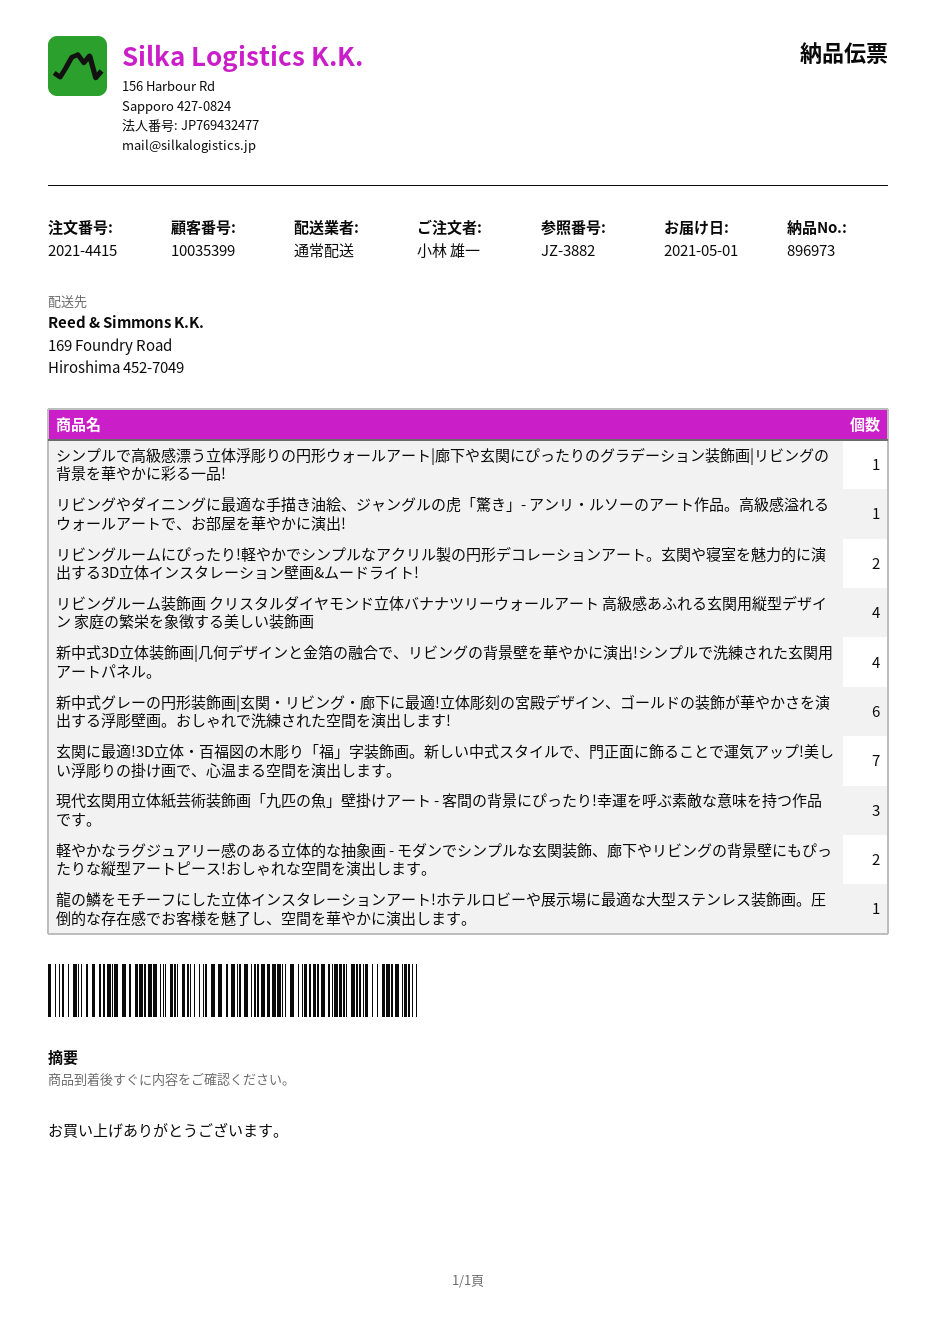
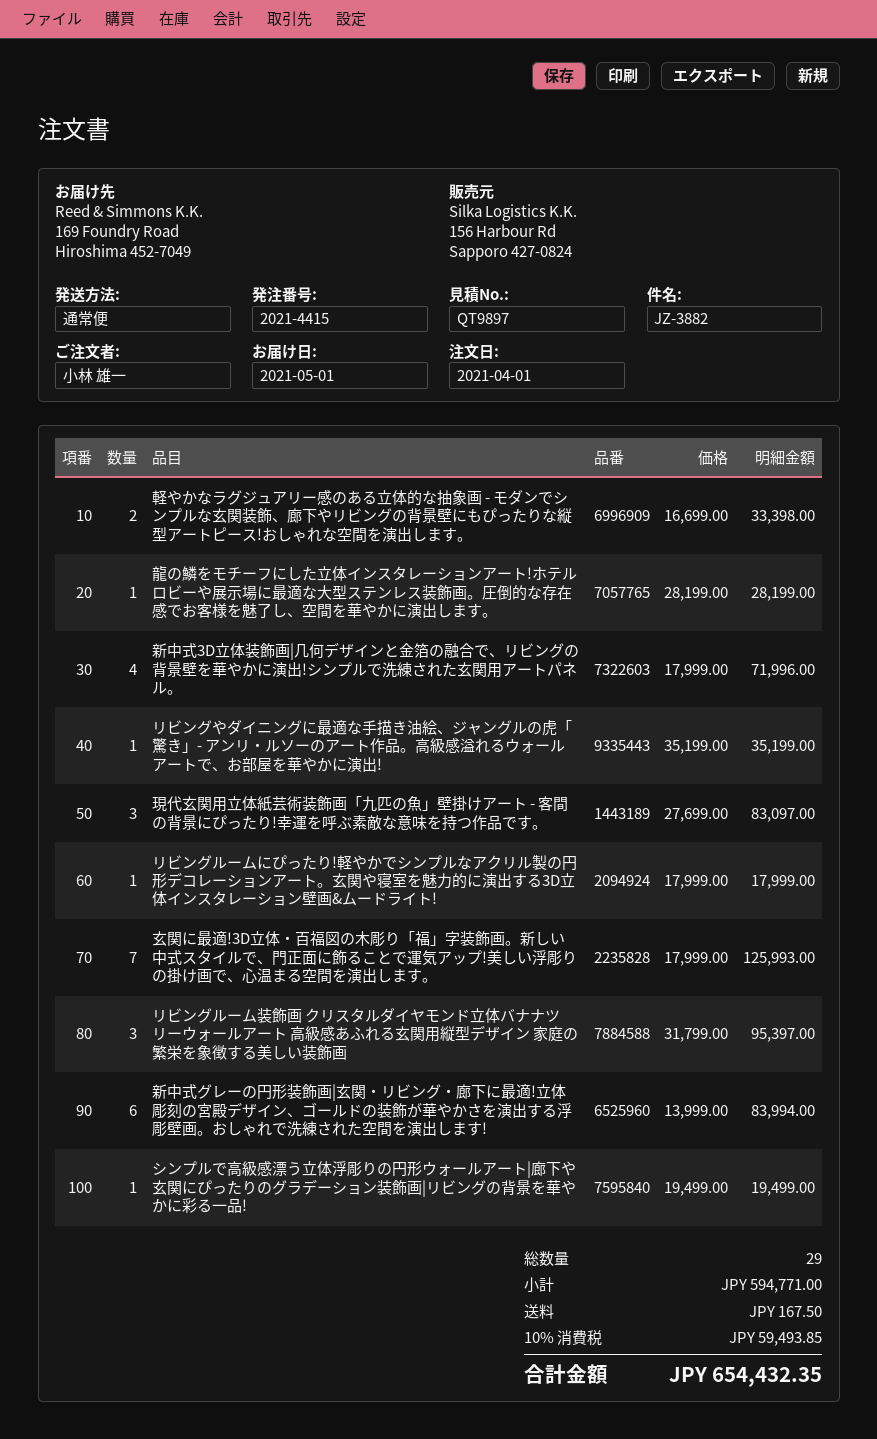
リビングルームにぴったり!軽やかでシンプルなアクリル製の円形デコレーションアート。玄関や寝室を魅力的に演出する3D立体インスタレーション壁画&ムードライト!: 2 -> 1
リビングルーム装飾画 クリスタルダイヤモンド立体バナナツリーウォールアート 高級感あふれる玄関用縦型デザイン 家庭の繁栄を象徴する美しい装飾画: 4 -> 3

